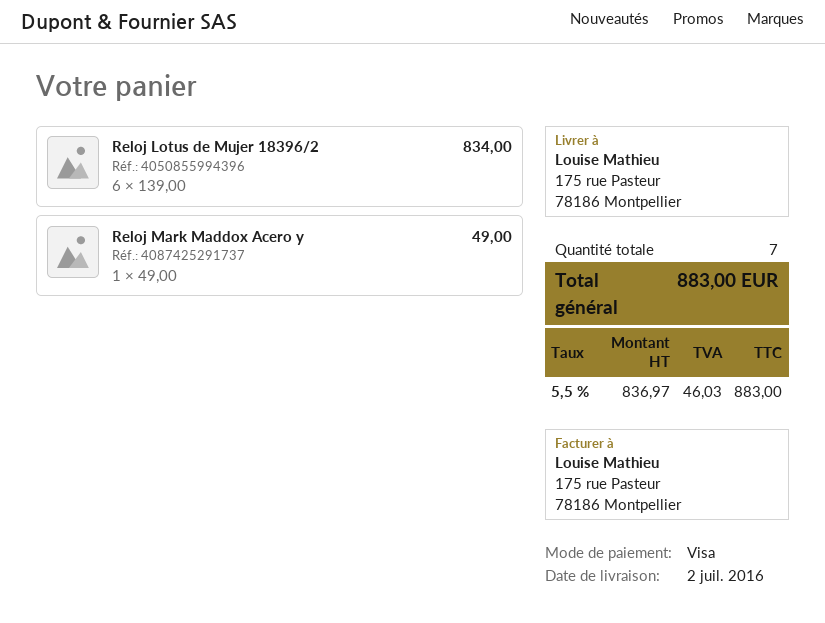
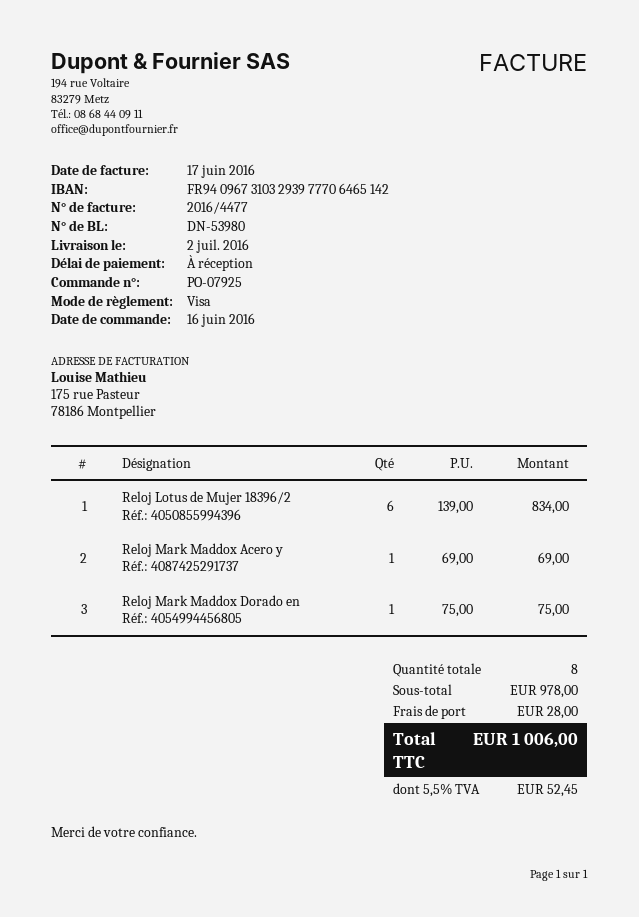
Reloj Mark Maddox Acero y: 1 x 49.00 = 49.00 -> 1 x 69.00 = 69.00
Reloj Mark Maddox Dorado en: none -> 1 x 75.00 = 75.00
total quantity: 7 -> 8
shipping: none -> 28.00
tax: 5.5% = 46.03 -> 5.5% = 52.45
total: 883.00 -> 1006.00

